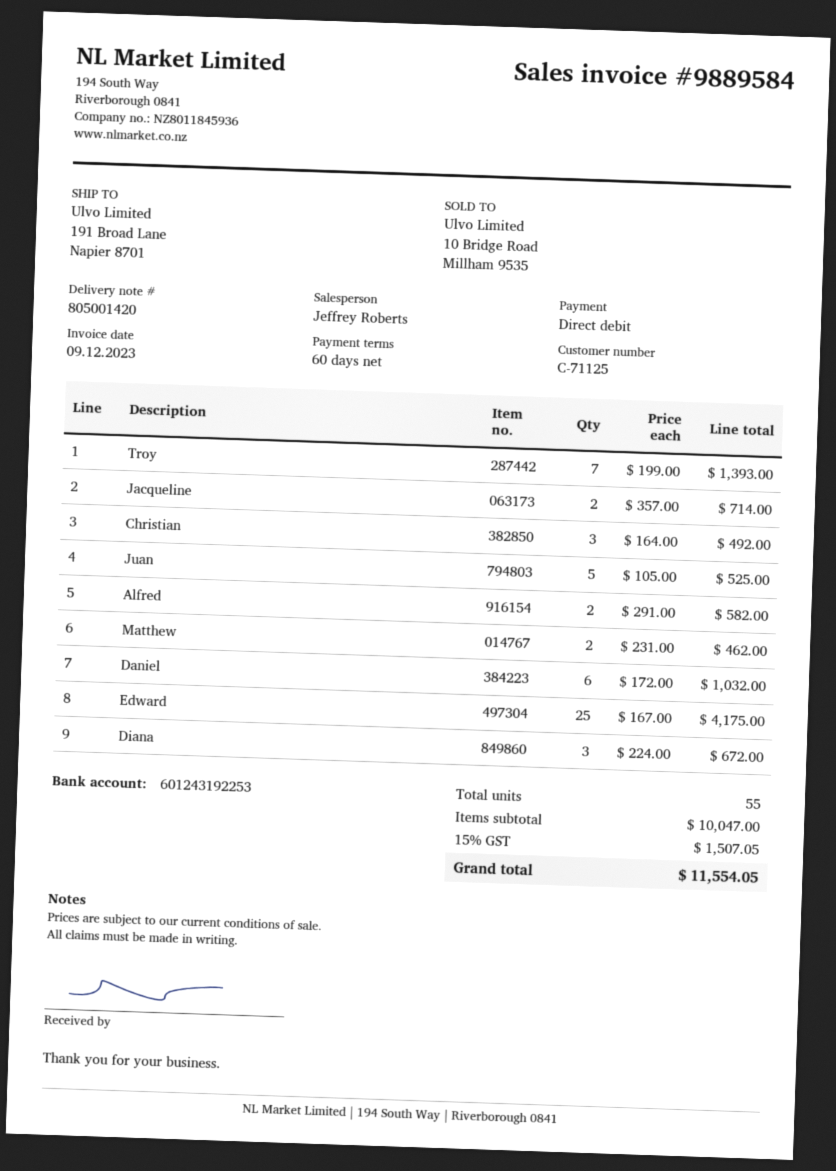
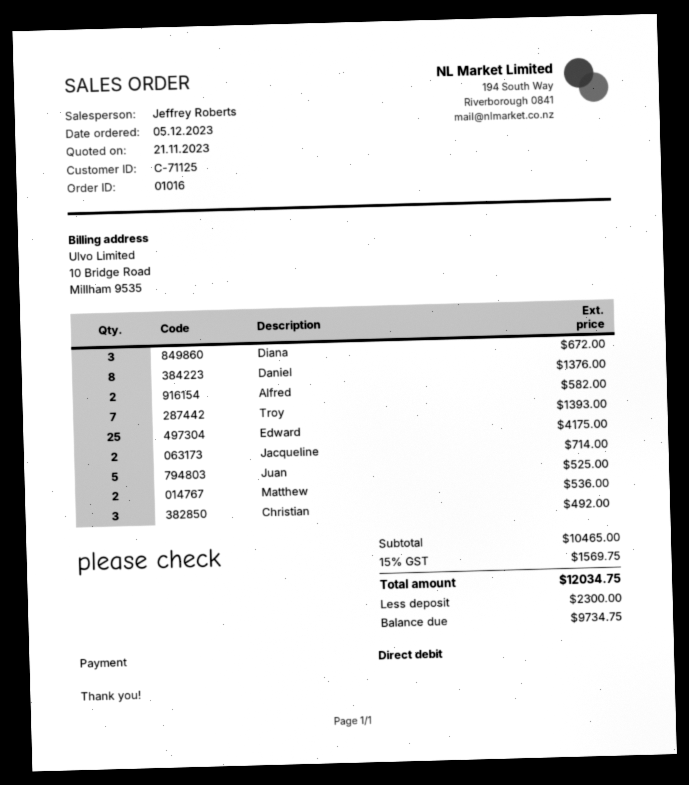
Matthew: 2 for 462.00 -> 2 for 536.00
Daniel: 6 for 1032.00 -> 8 for 1376.00
subtotal: 10047.00 -> 10465.00
tax: 15% = 1507.05 -> 15% = 1569.75
total: 11554.05 -> 12034.75

